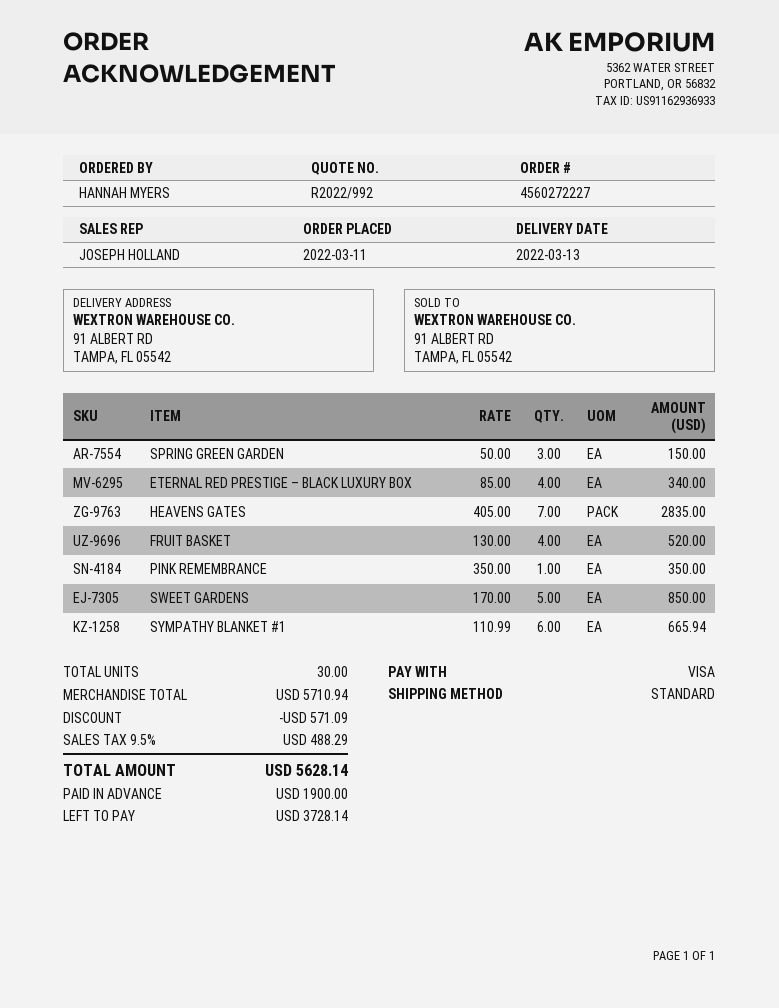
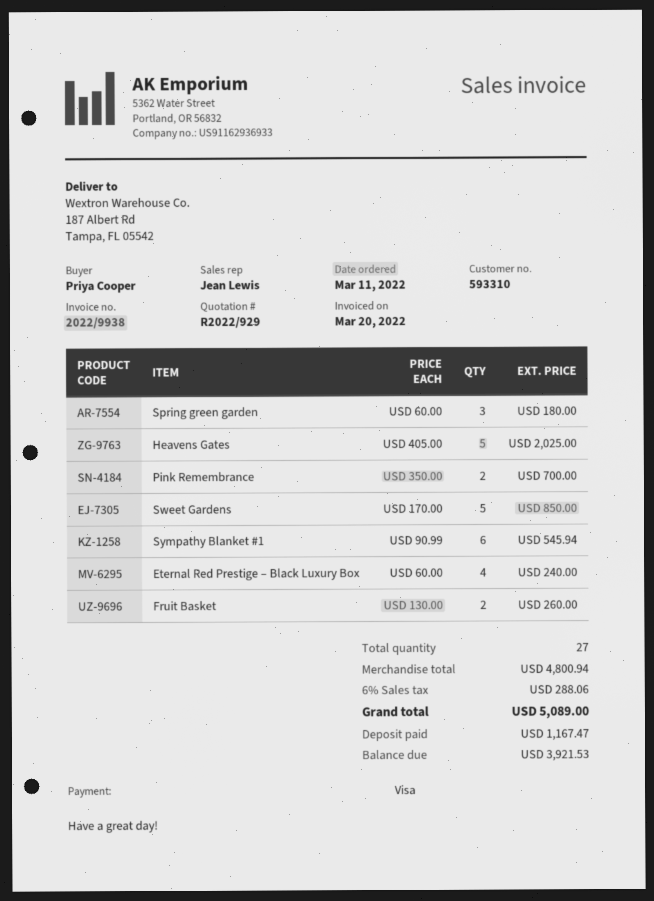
quote number: R2022/992 -> R2022/929
ordered by: HANNAH MYERS -> Priya Cooper
sales rep: JOSEPH HOLLAND -> Jean Lewis
ship to: 91 ALBERT RD, TAMPA, FL 05542 -> 187 Albert Rd, Tampa, FL 05542
SPRING GREEN GARDEN: 3 x 50.00 = 150.00 -> 3 x 60.00 = 180.00
ETERNAL RED PRESTIGE – BLACK LUXURY BOX: 4 x 85.00 = 340.00 -> 4 x 60.00 = 240.00
HEAVENS GATES: 7 x 405.00 = 2835.00 -> 5 x 405.00 = 2025.00
FRUIT BASKET: 4 x 130.00 = 520.00 -> 2 x 130.00 = 260.00
PINK REMEMBRANCE: 1 x 350.00 = 350.00 -> 2 x 350.00 = 700.00
SYMPATHY BLANKET #1: 6 x 110.99 = 665.94 -> 6 x 90.99 = 545.94
total quantity: 30 -> 27
subtotal: 5710.94 -> 4800.94
discount: 571.09 -> none
tax: 9.5% = 488.29 -> 6% = 288.06
total: 5628.14 -> 5089.00
deposit: 1900.00 -> 1167.47
balance: 3728.14 -> 3921.53

